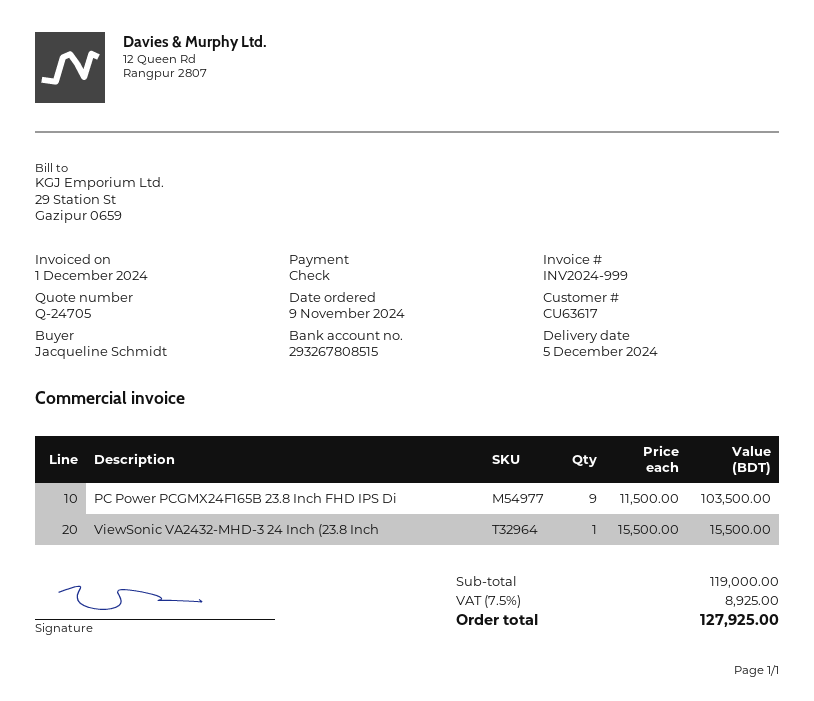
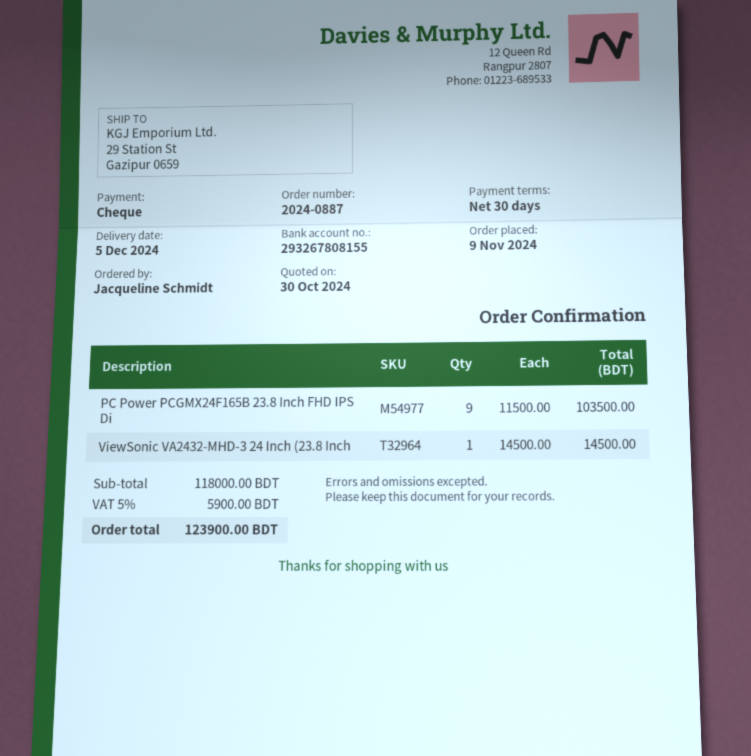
bank account: 293267808515 -> 293267808155
ViewSonic VA2432-MHD-3 24 Inch (23.8 Inch: 1 x 15500.00 = 15500.00 -> 1 x 14500.00 = 14500.00
subtotal: 119000.00 -> 118000.00
tax: 7.5% = 8925.00 -> 5% = 5900.00
total: 127925.00 -> 123900.00

